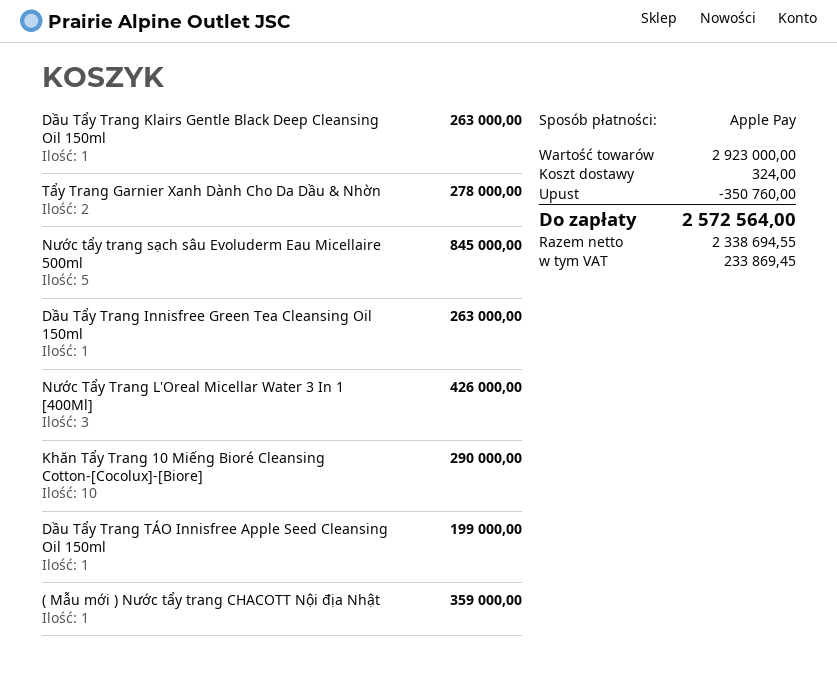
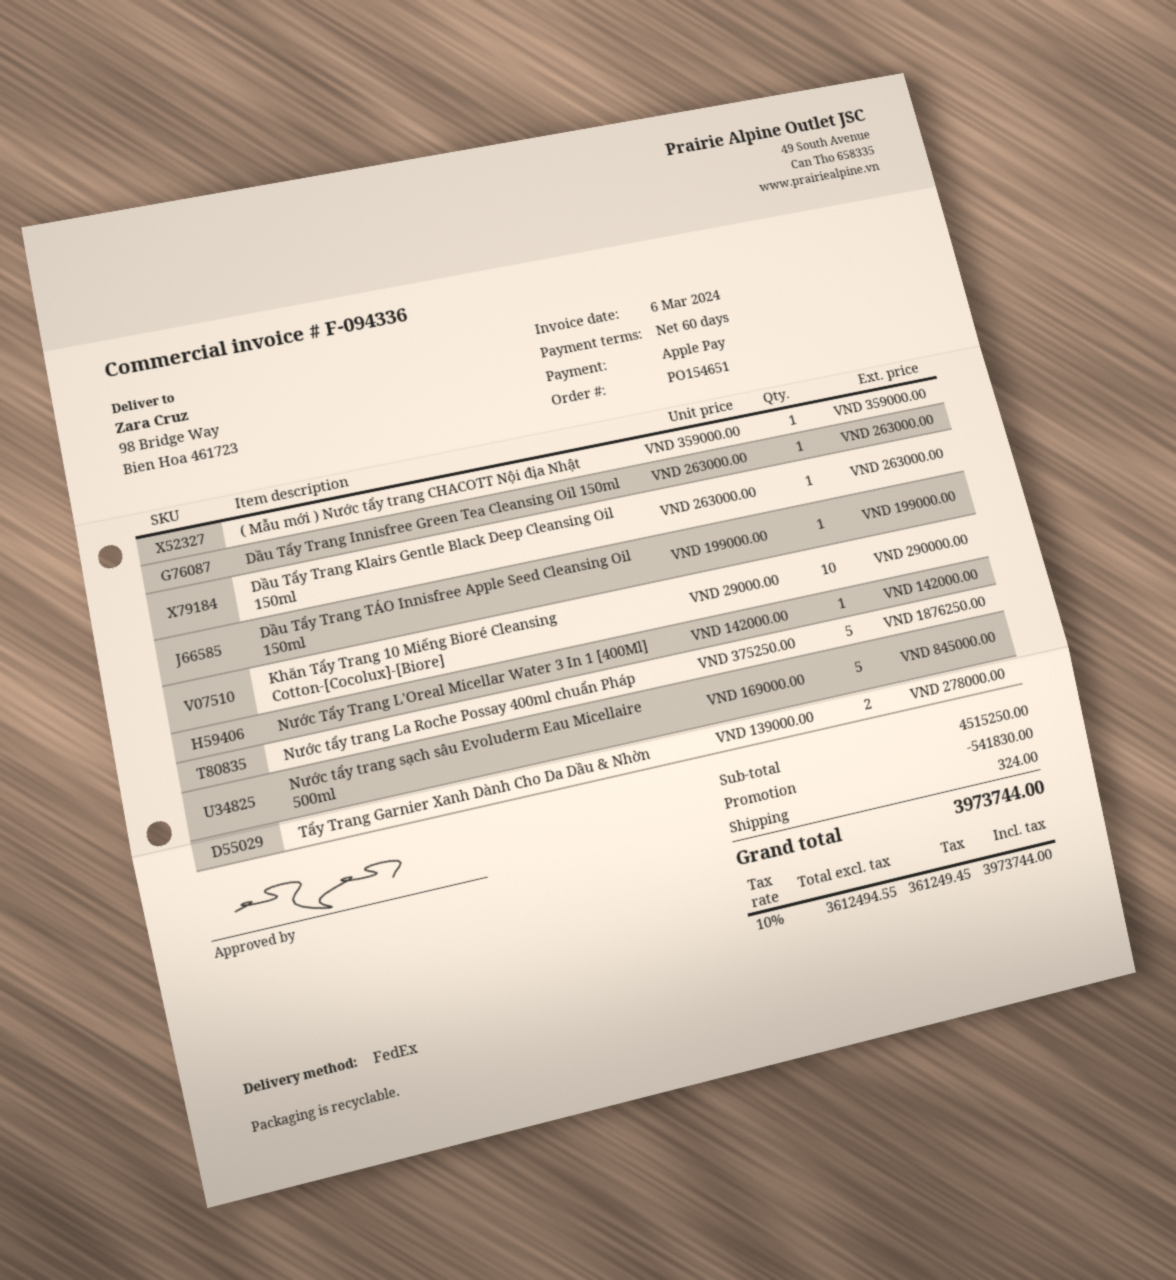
Nước Tẩy Trang L'Oreal Micellar Water 3 In 1 [400Ml]: 3 for 426000.00 -> 1 for 142000.00
Nước tẩy trang La Roche Possay 400ml chuẩn Pháp: none -> 5 for 1876250.00
subtotal: 2923000.00 -> 4515250.00
discount: 350760.00 -> 541830.00
net: 2338694.55 -> 3612494.55
tax: 233869.45 -> 361249.45
total: 2572564.00 -> 3973744.00

